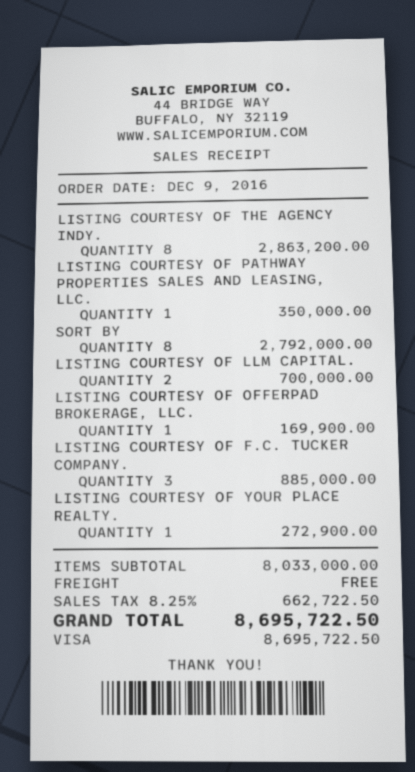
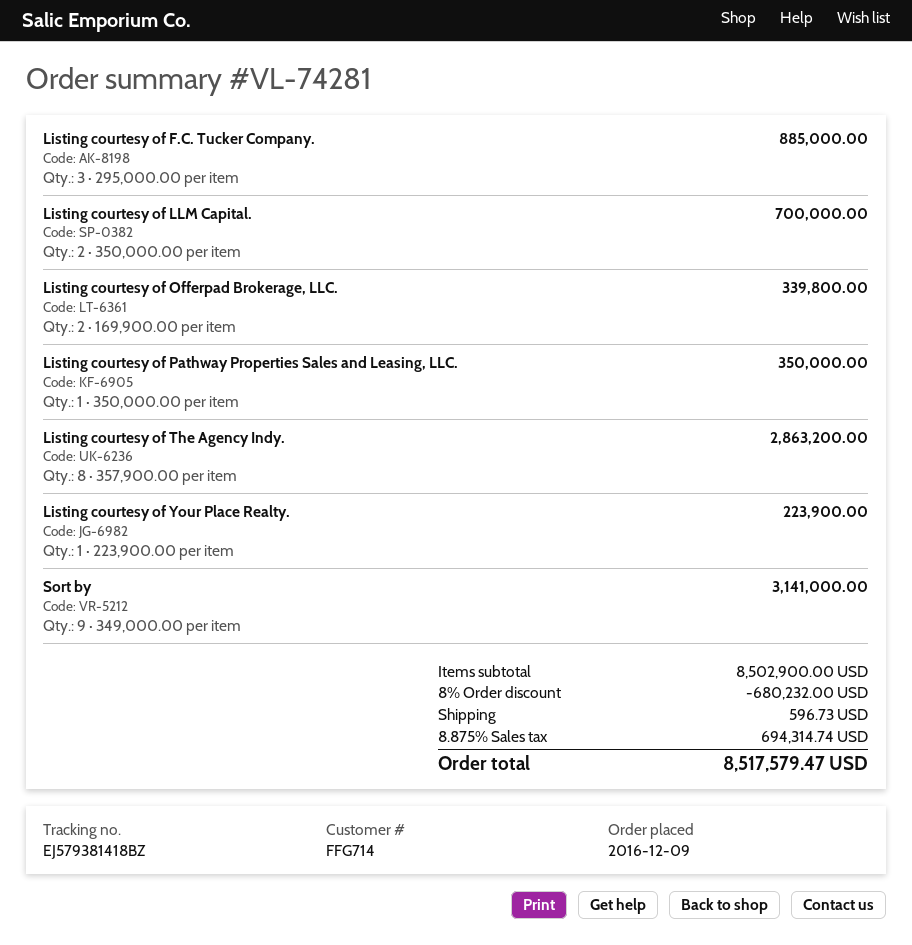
SORT BY: 8 for 2792000.00 -> 9 for 3141000.00
LISTING COURTESY OF OFFERPAD BROKERAGE, LLC.: 1 for 169900.00 -> 2 for 339800.00
LISTING COURTESY OF YOUR PLACE REALTY.: 1 for 272900.00 -> 1 for 223900.00
subtotal: 8033000.00 -> 8502900.00
discount: none -> 8% = 680232.00
shipping: 0.00 -> 596.73
tax: 8.25% = 662722.50 -> 8.875% = 694314.74
total: 8695722.50 -> 8517579.47

